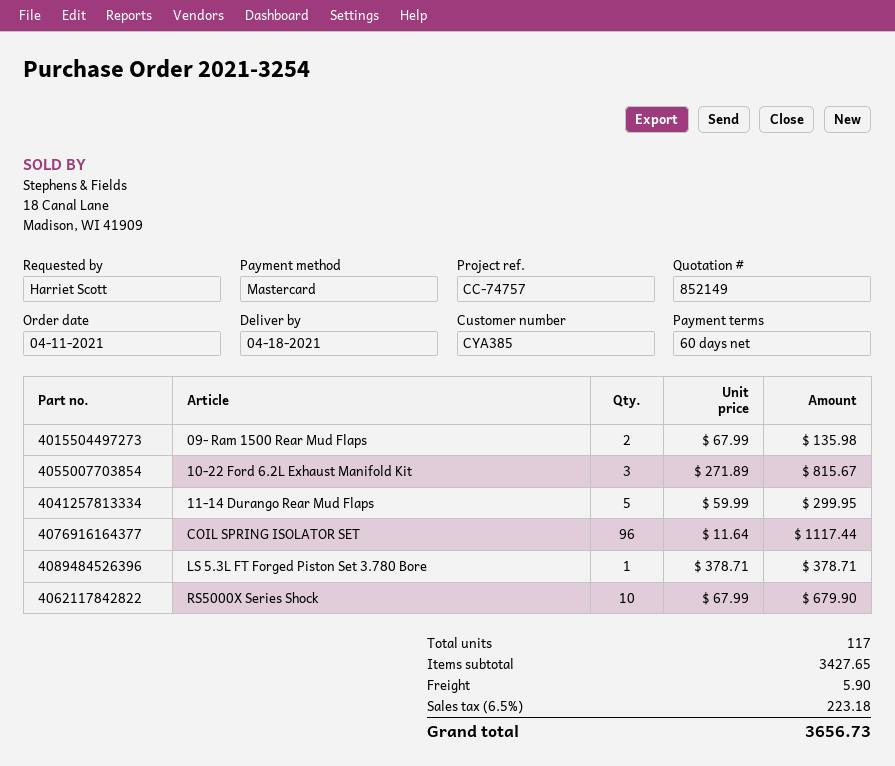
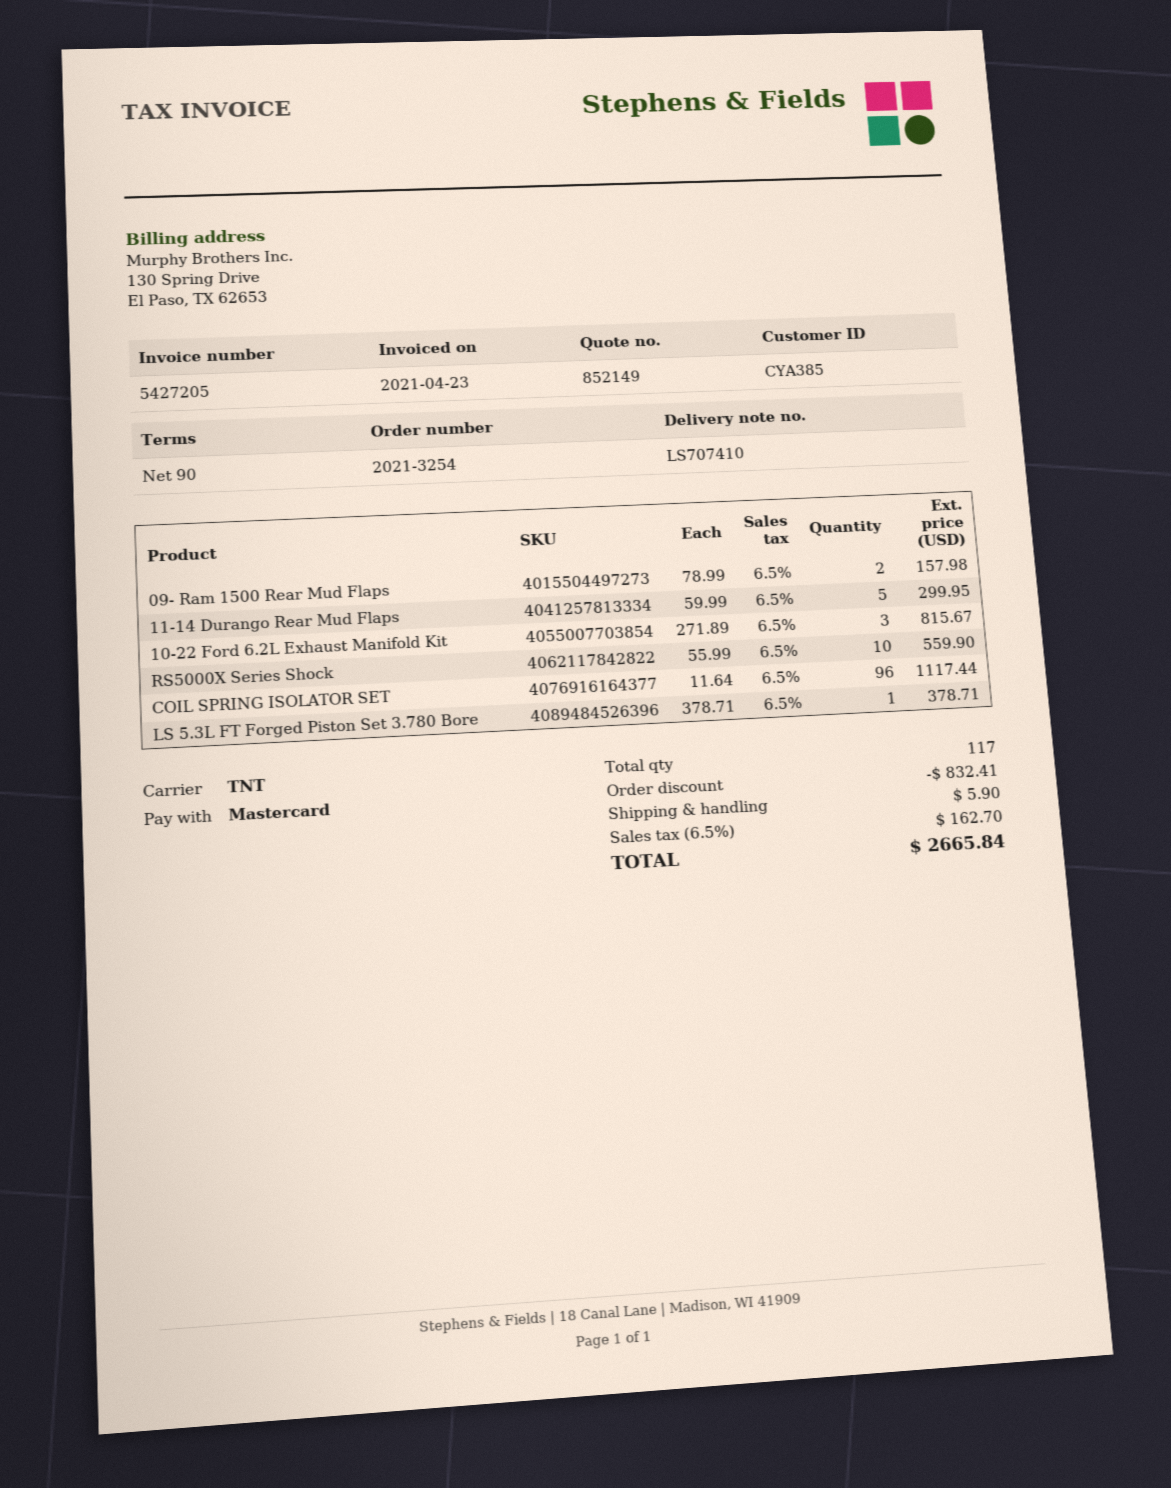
payment terms: 60 days -> 90 days
09- Ram 1500 Rear Mud Flaps: 2 x 67.99 = 135.98 -> 2 x 78.99 = 157.98
RS5000X Series Shock: 10 x 67.99 = 679.90 -> 10 x 55.99 = 559.90
discount: none -> 832.41
tax: 6.5% = 223.18 -> 6.5% = 162.70
total: 3656.73 -> 2665.84

